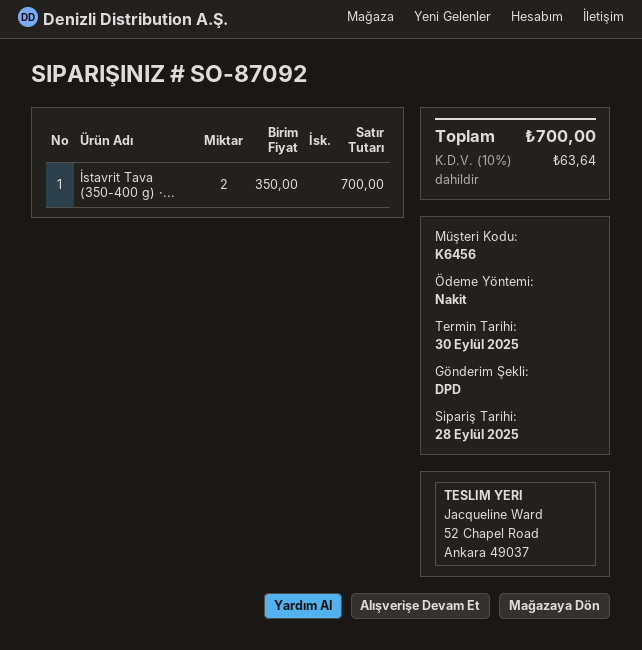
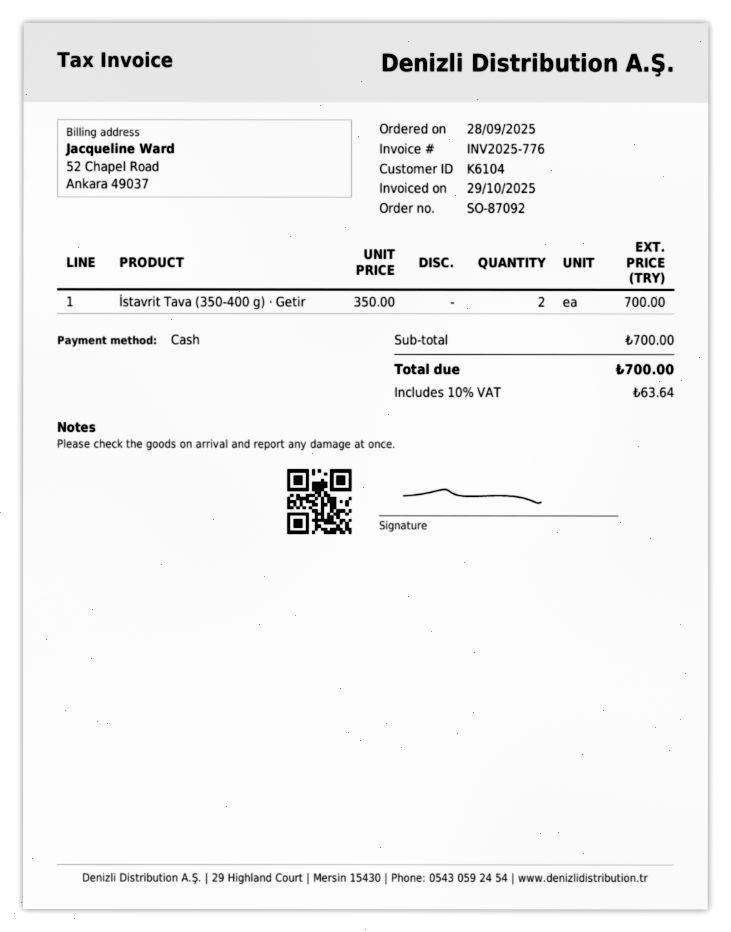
customer number: K6456 -> K6104

